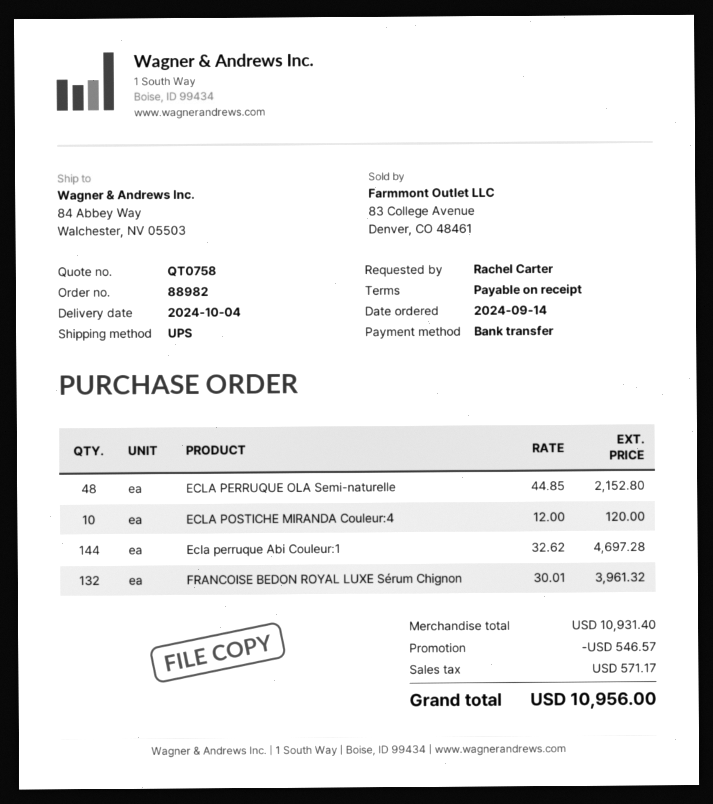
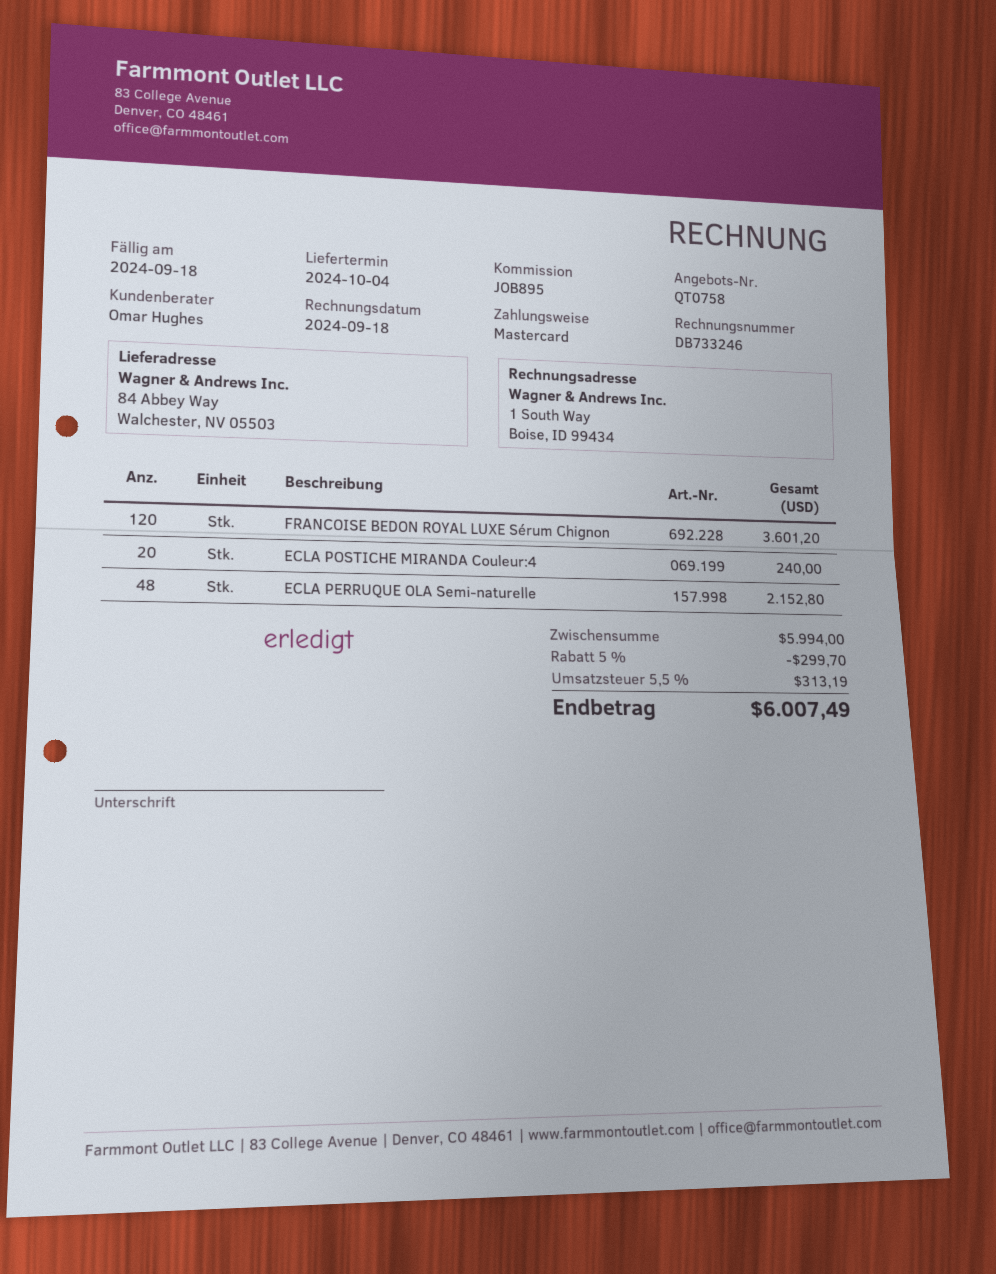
payment method: bank transfer -> Mastercard
ECLA POSTICHE MIRANDA Couleur:4: 10 for 120.00 -> 20 for 240.00
Ecla perruque Abi Couleur:1: 144 for 4697.28 -> none
FRANCOISE BEDON ROYAL LUXE Sérum Chignon: 132 for 3961.32 -> 120 for 3601.20
subtotal: 10931.40 -> 5994.00
discount: 546.57 -> 299.70
tax: 571.17 -> 313.19
total: 10956.00 -> 6007.49

